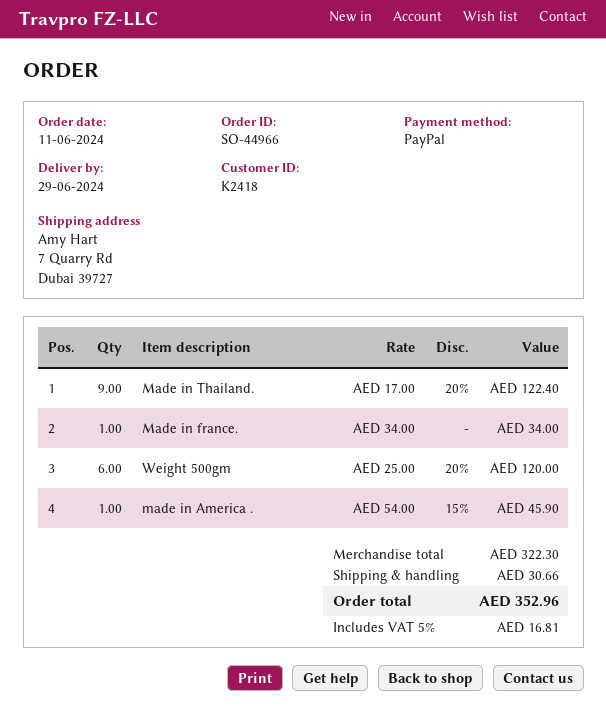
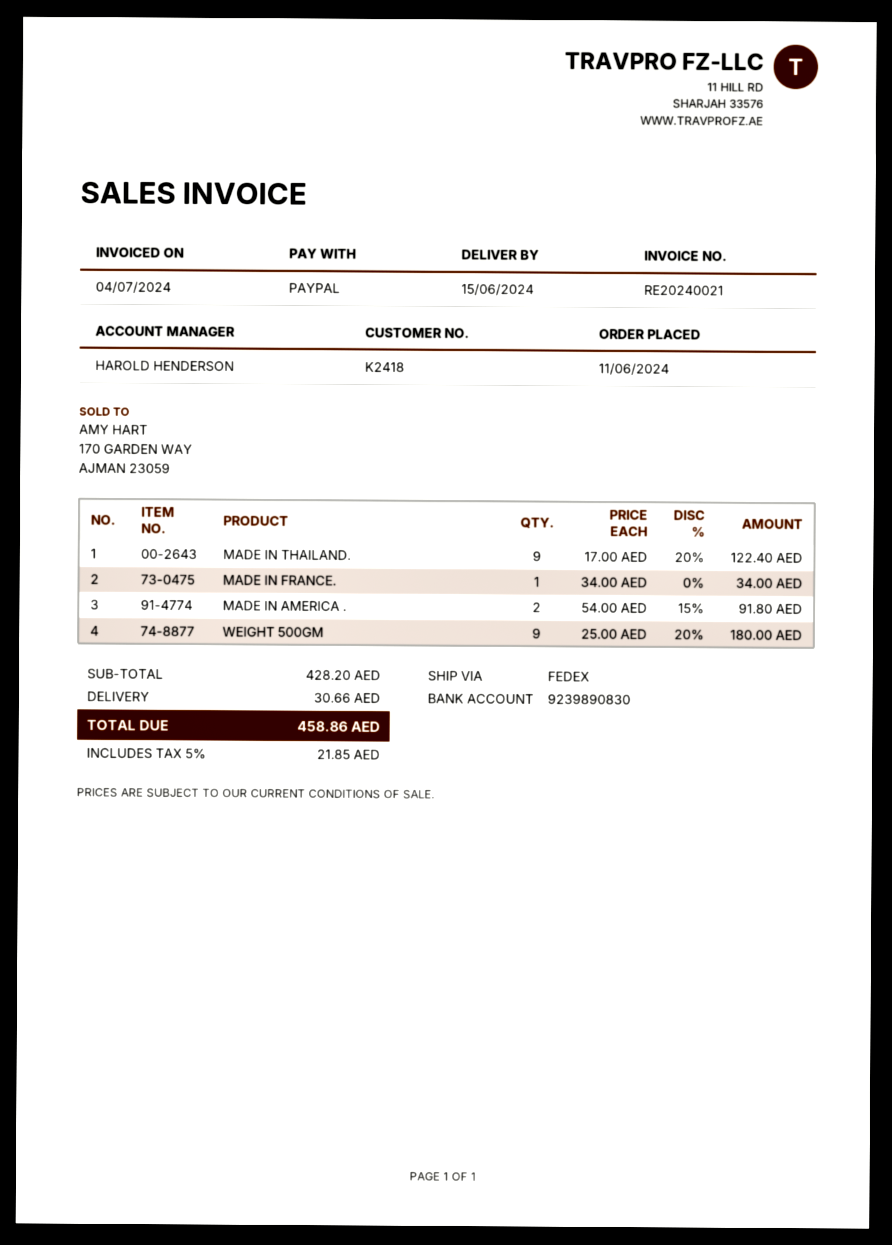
delivery date: 2024-06-29 -> 2024-06-15
Weight 500gm: 6 x 25.00 - 20% = 120.00 -> 9 x 25.00 - 20% = 180.00
made in America .: 1 x 54.00 - 15% = 45.90 -> 2 x 54.00 - 15% = 91.80
subtotal: 322.30 -> 428.20
tax: 5% = 16.81 -> 5% = 21.85
total: 352.96 -> 458.86

